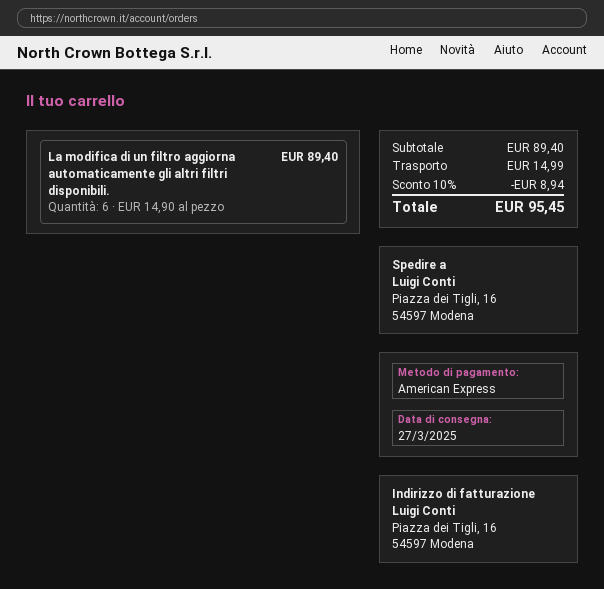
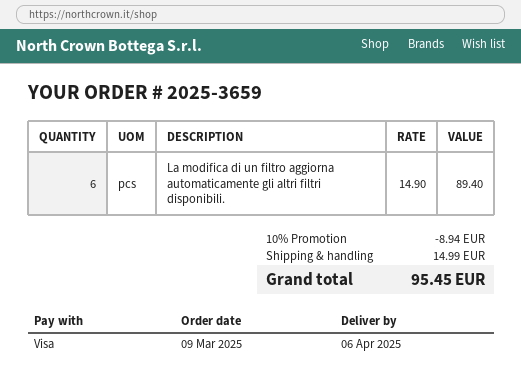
delivery date: 2025-03-27 -> 2025-04-06
payment method: American Express -> Visa

